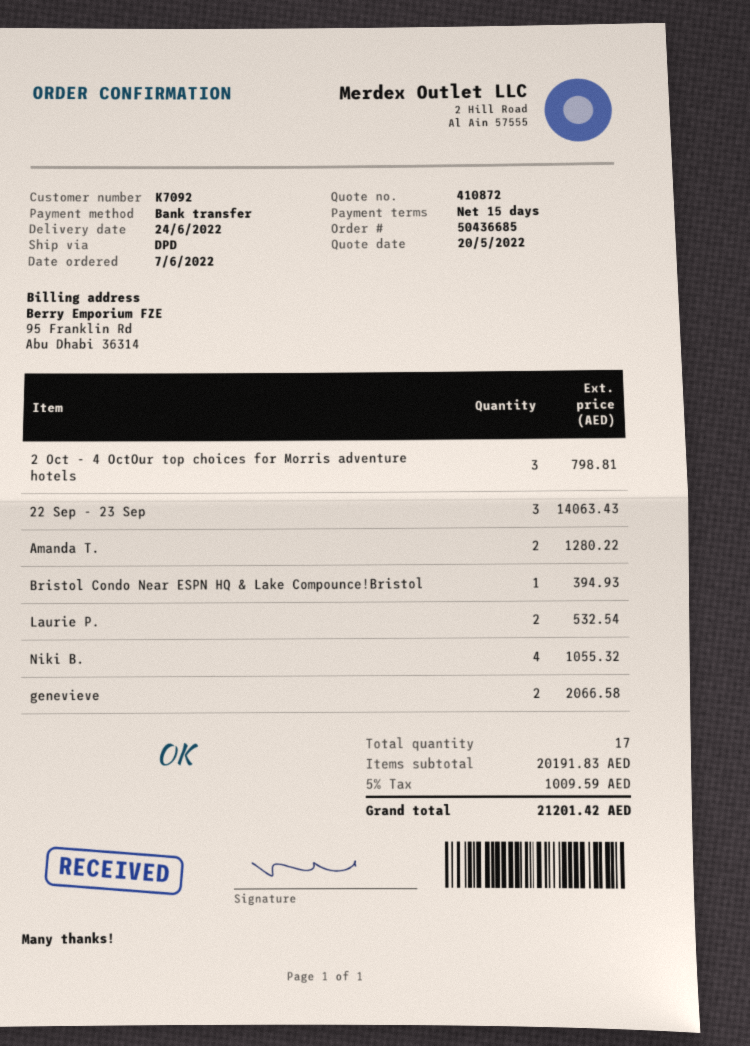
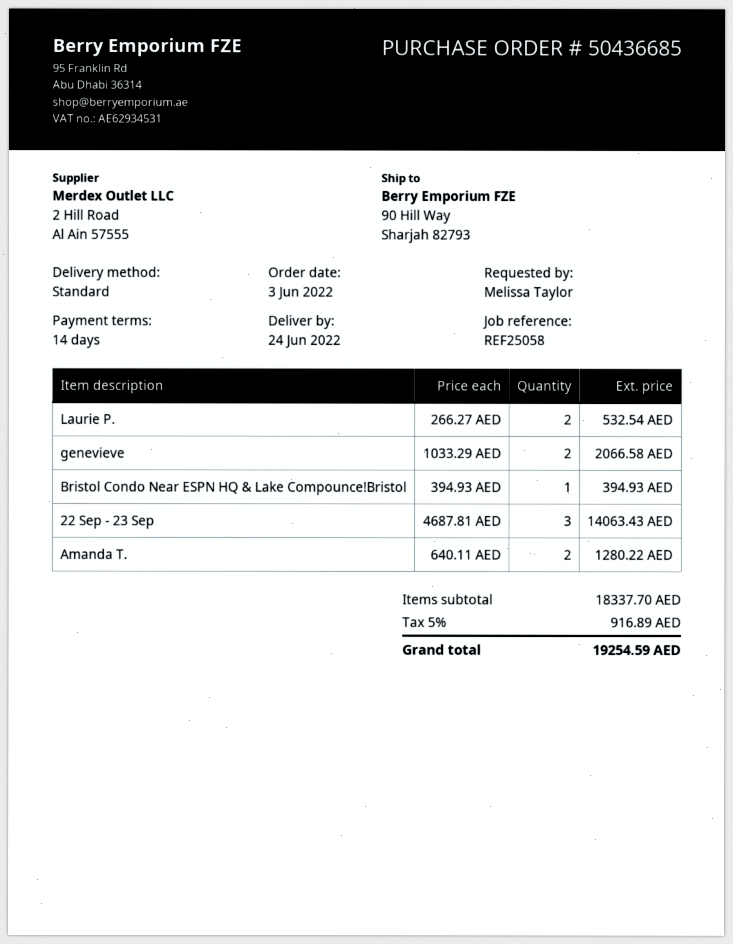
order date: 2022-06-07 -> 2022-06-03
payment terms: 15 days -> 14 days
shipping method: DPD -> standard
2 Oct - 4 OctOur top choices for Morris adventure hotels: 3 for 798.81 -> none
Niki B.: 4 for 1055.32 -> none
subtotal: 20191.83 -> 18337.70
tax: 5% = 1009.59 -> 5% = 916.89
total: 21201.42 -> 19254.59

